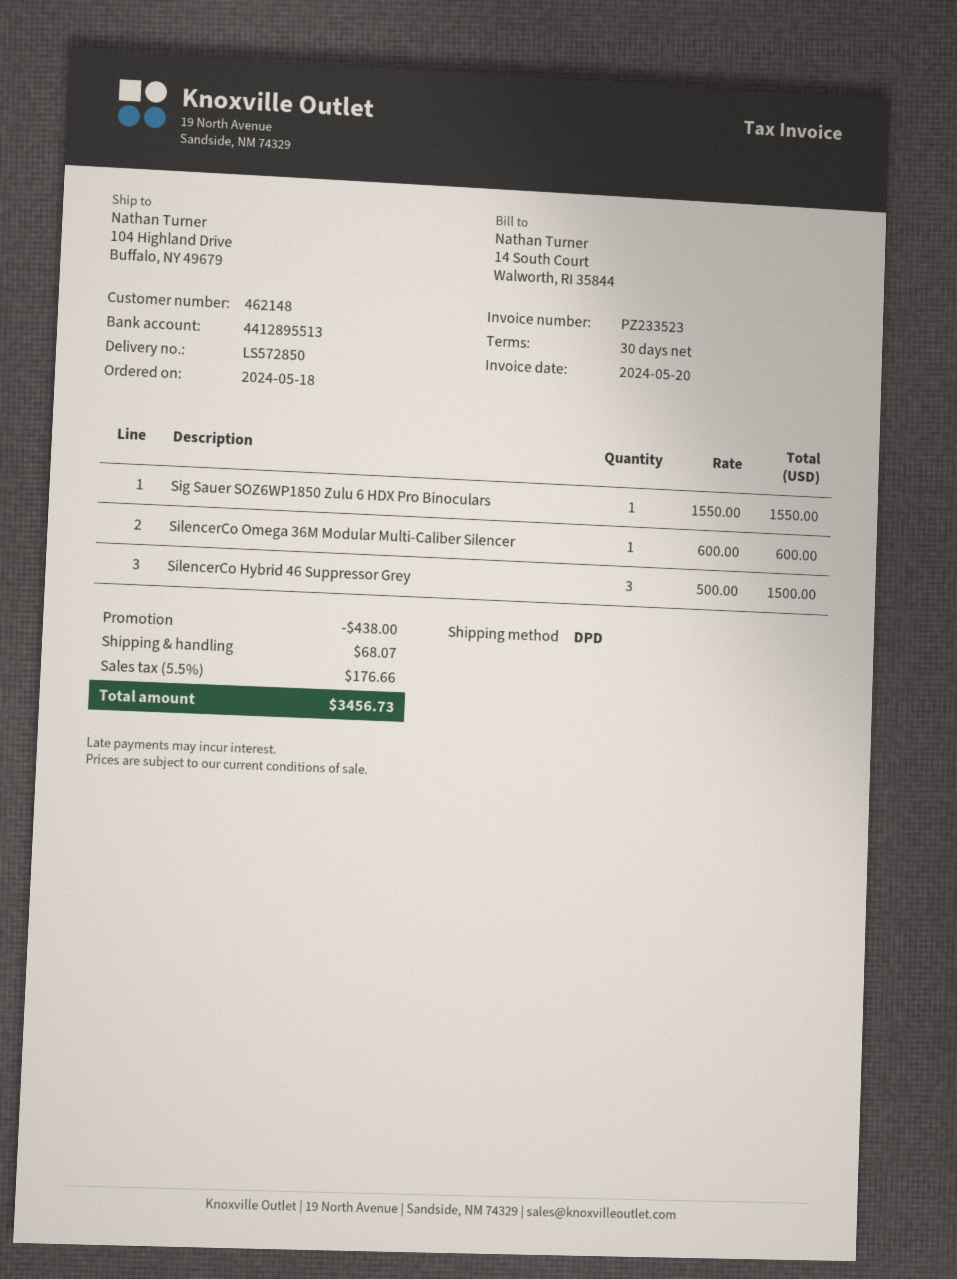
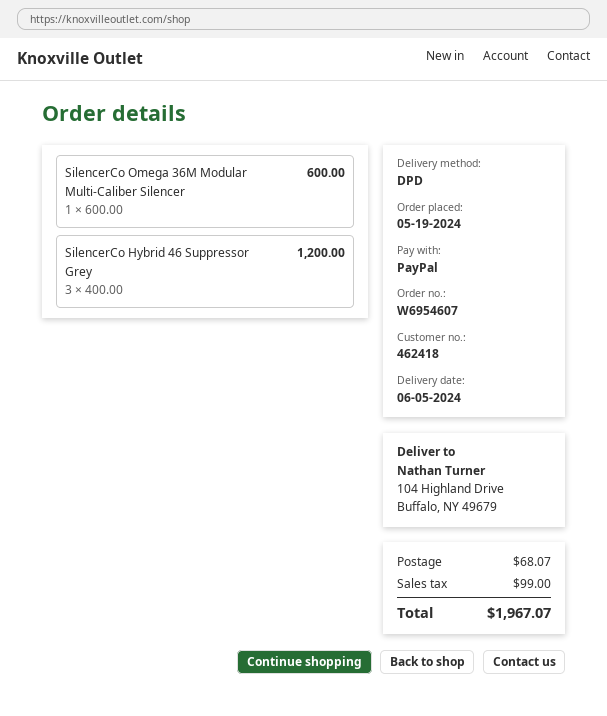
order date: 2024-05-18 -> 2024-05-19
customer number: 462148 -> 462418
Sig Sauer SOZ6WP1850 Zulu 6 HDX Pro Binoculars: 1 x 1550.00 = 1550.00 -> none
SilencerCo Hybrid 46 Suppressor Grey: 3 x 500.00 = 1500.00 -> 3 x 400.00 = 1200.00
discount: 438.00 -> none
tax: 176.66 -> 99.00
total: 3456.73 -> 1967.07

